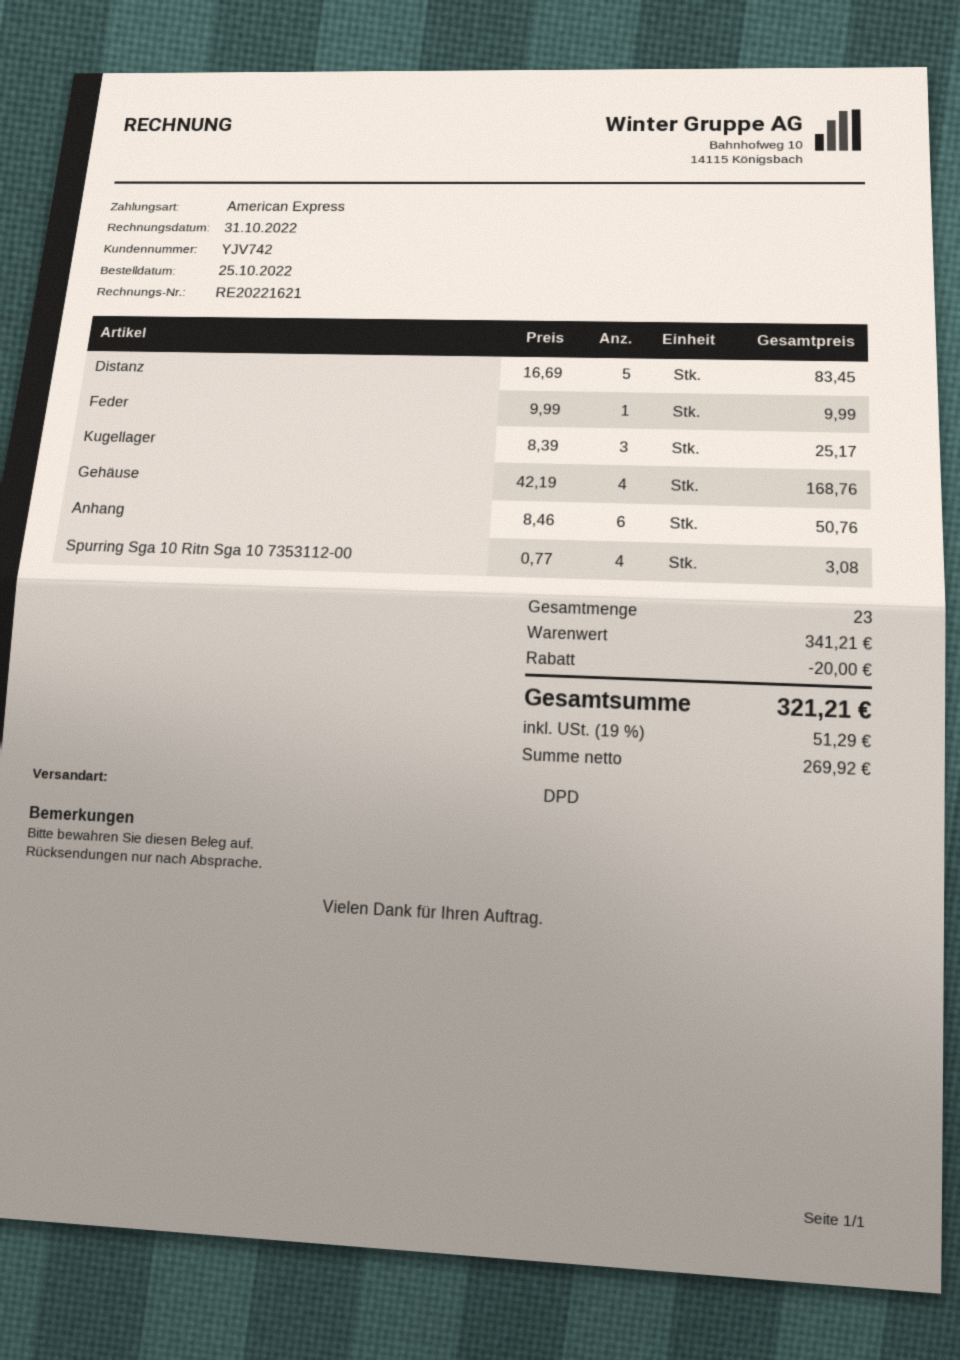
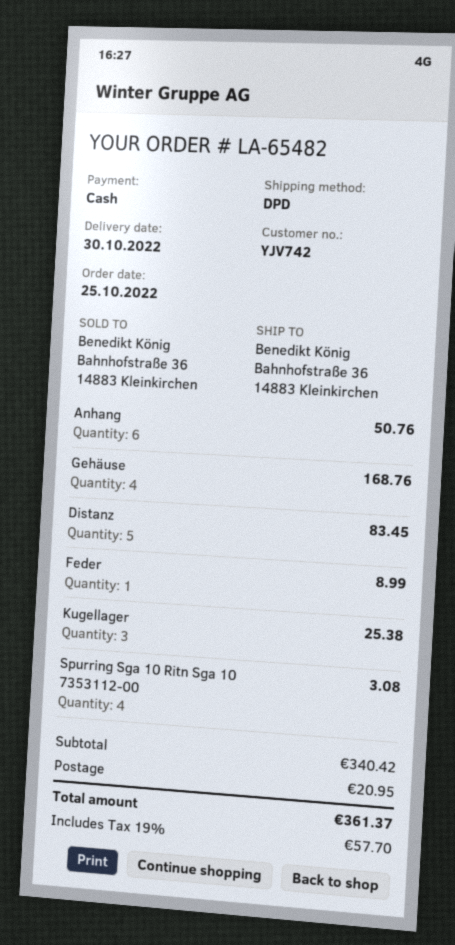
payment method: American Express -> cash
Feder: 1 for 9.99 -> 1 for 8.99
Kugellager: 3 for 25.17 -> 3 for 25.38
subtotal: 341.21 -> 340.42
discount: 20.00 -> none
shipping: none -> 20.95
tax: 19% = 51.29 -> 19% = 57.70
total: 321.21 -> 361.37

